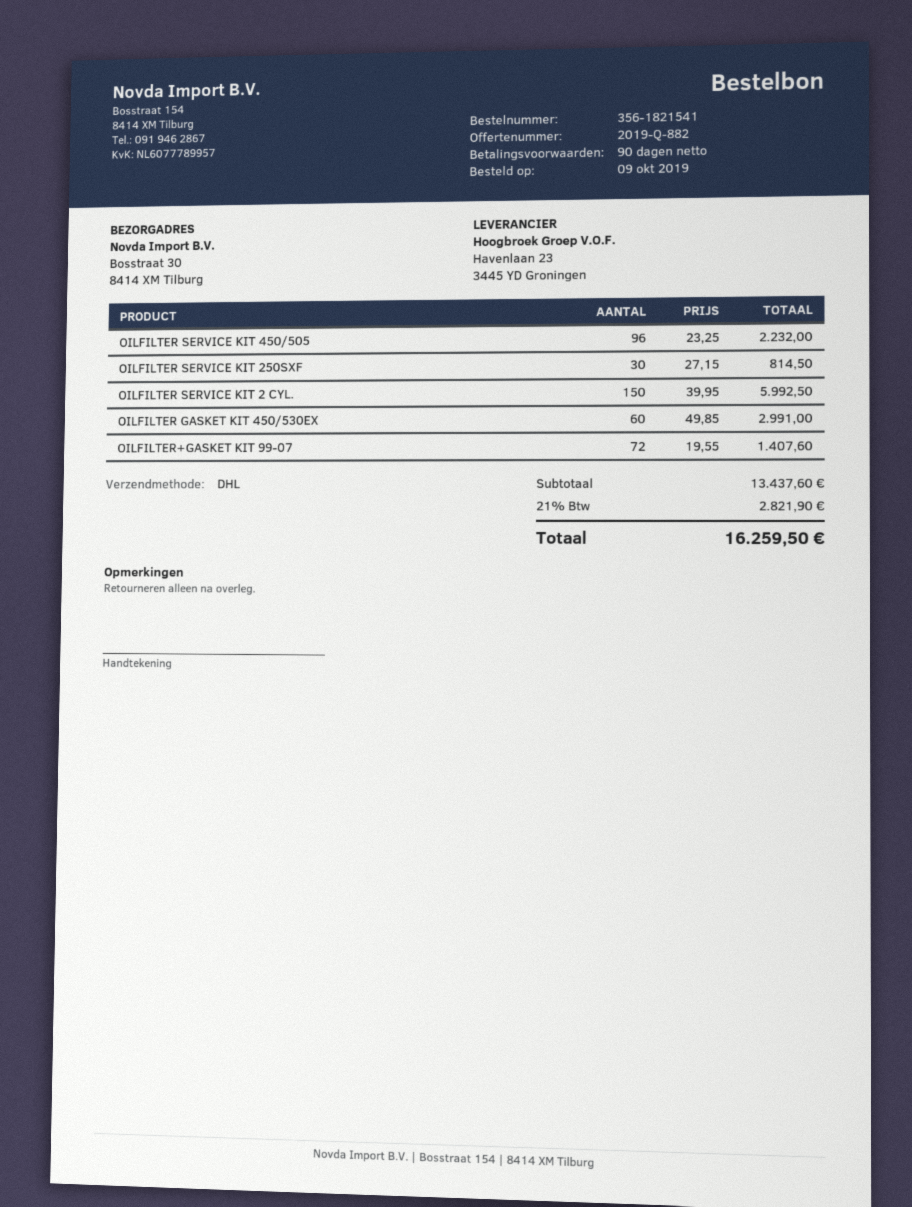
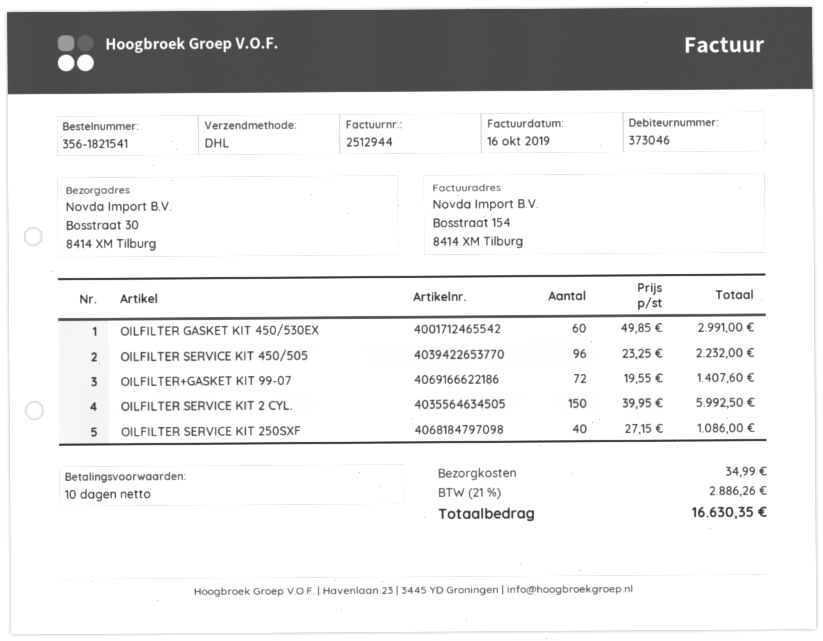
payment terms: 90 days -> 10 days
OILFILTER SERVICE KIT 250SXF: 30 x 27.15 = 814.50 -> 40 x 27.15 = 1086.00
shipping: none -> 34.99
tax: 21% = 2821.90 -> 21% = 2886.26
total: 16259.50 -> 16630.35

